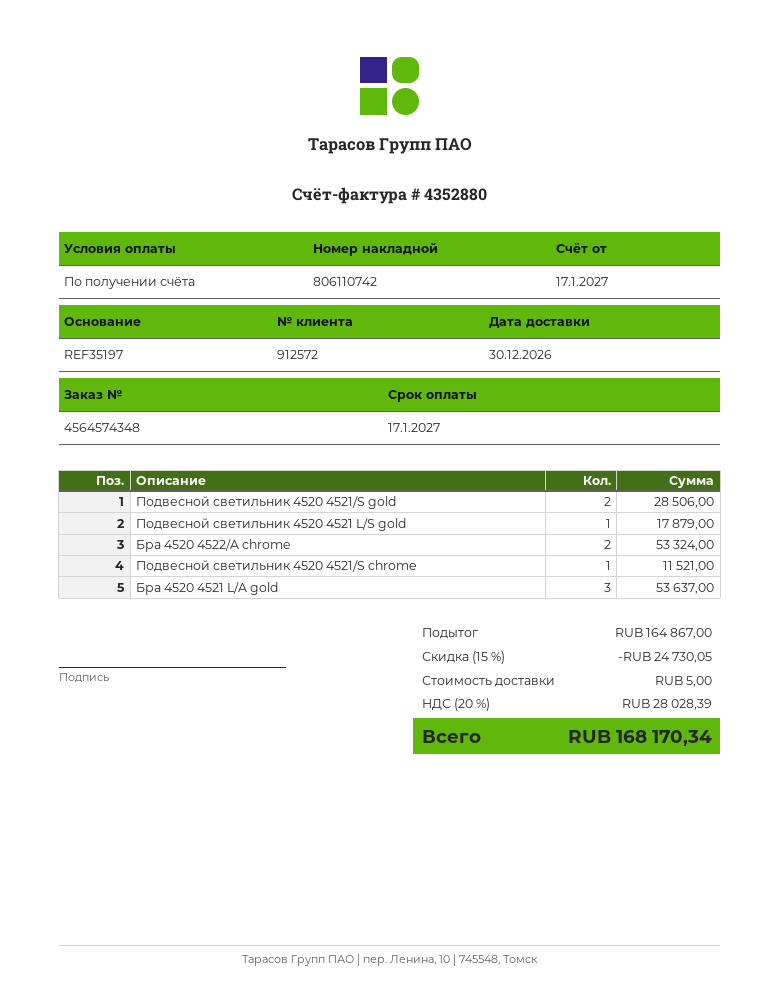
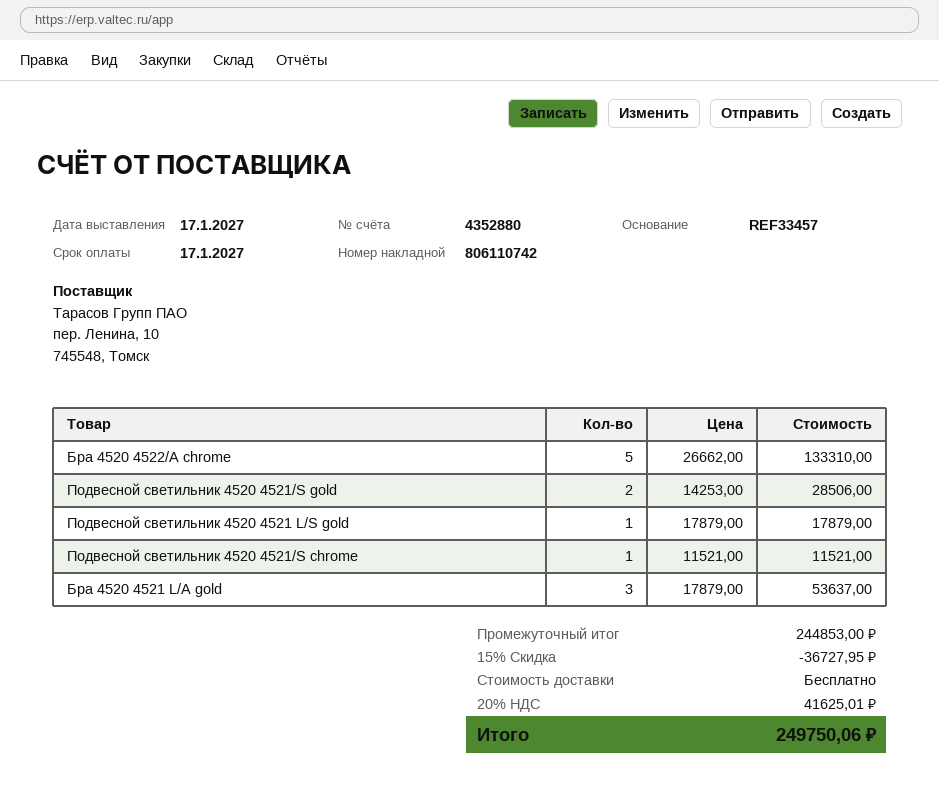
reference: REF35197 -> REF33457
Бра 4520 4522/A chrome: 2 for 53324.00 -> 5 for 133310.00
subtotal: 164867.00 -> 244853.00
discount: 15% = 24730.05 -> 15% = 36727.95
shipping: 5.00 -> 0.00
tax: 20% = 28028.39 -> 20% = 41625.01
total: 168170.34 -> 249750.06

